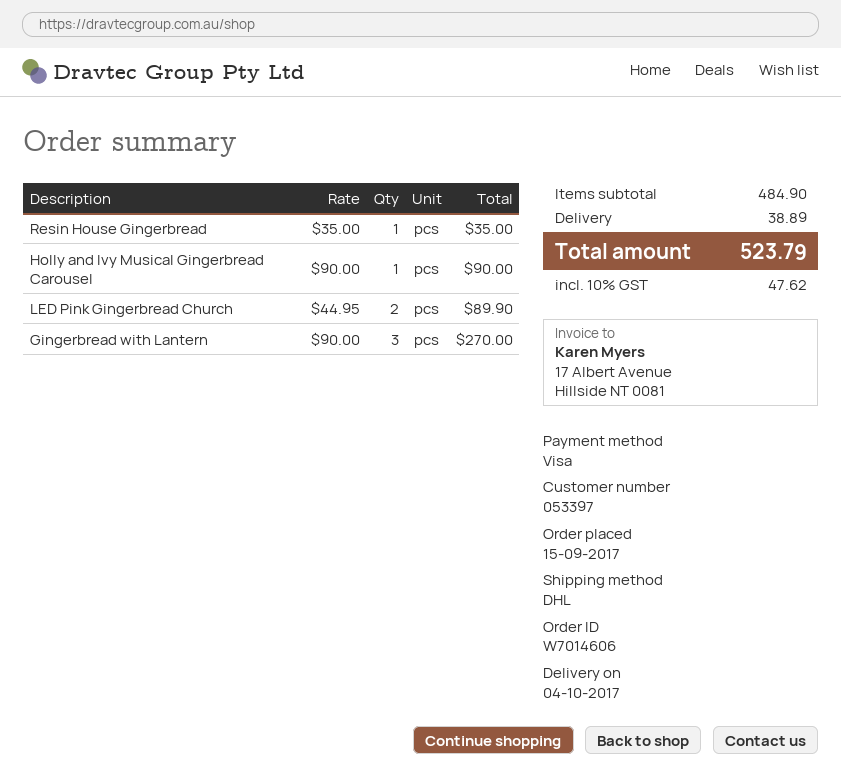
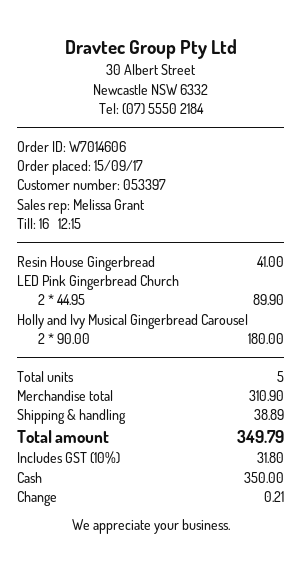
payment method: Visa -> cash
Resin House Gingerbread: 1 x 35.00 = 35.00 -> 1 x 41.00 = 41.00
Holly and Ivy Musical Gingerbread Carousel: 1 x 90.00 = 90.00 -> 2 x 90.00 = 180.00
Gingerbread with Lantern: 3 x 90.00 = 270.00 -> none
subtotal: 484.90 -> 310.90
tax: 10% = 47.62 -> 10% = 31.80
total: 523.79 -> 349.79

